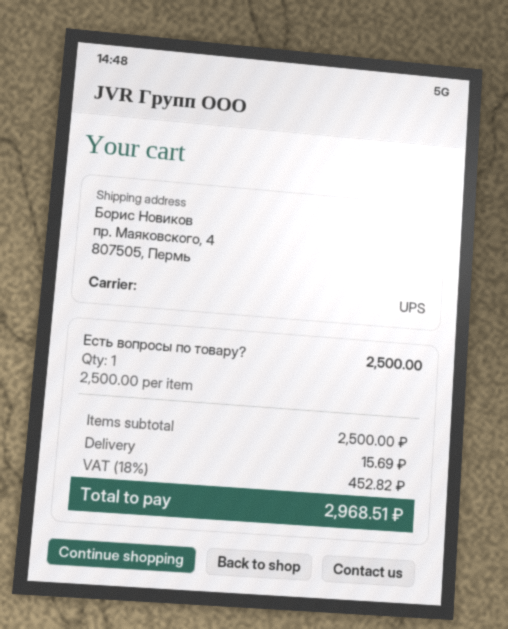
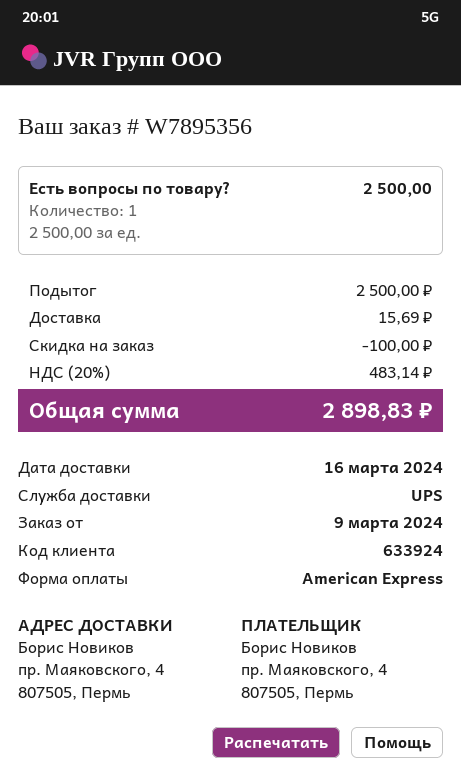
discount: none -> 100.00
tax: 18% = 452.82 -> 20% = 483.14
total: 2968.51 -> 2898.83

